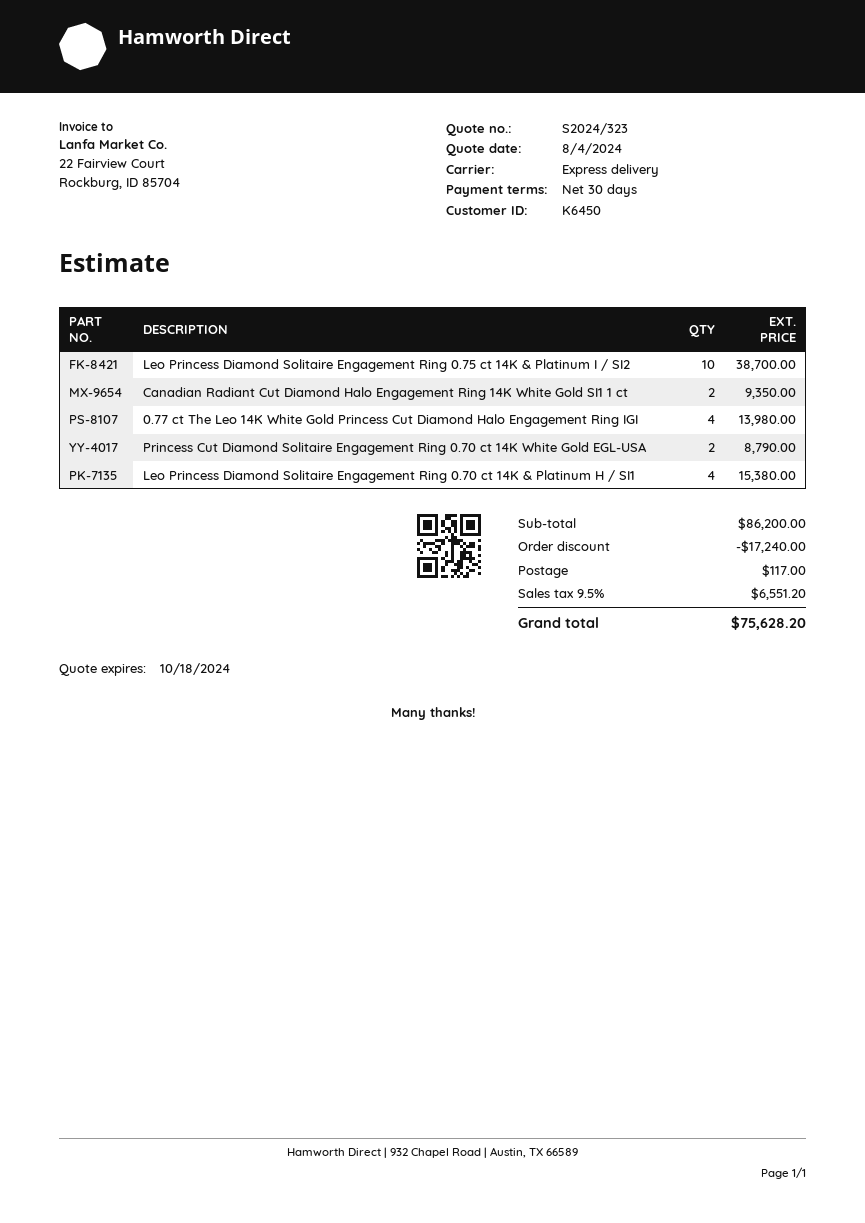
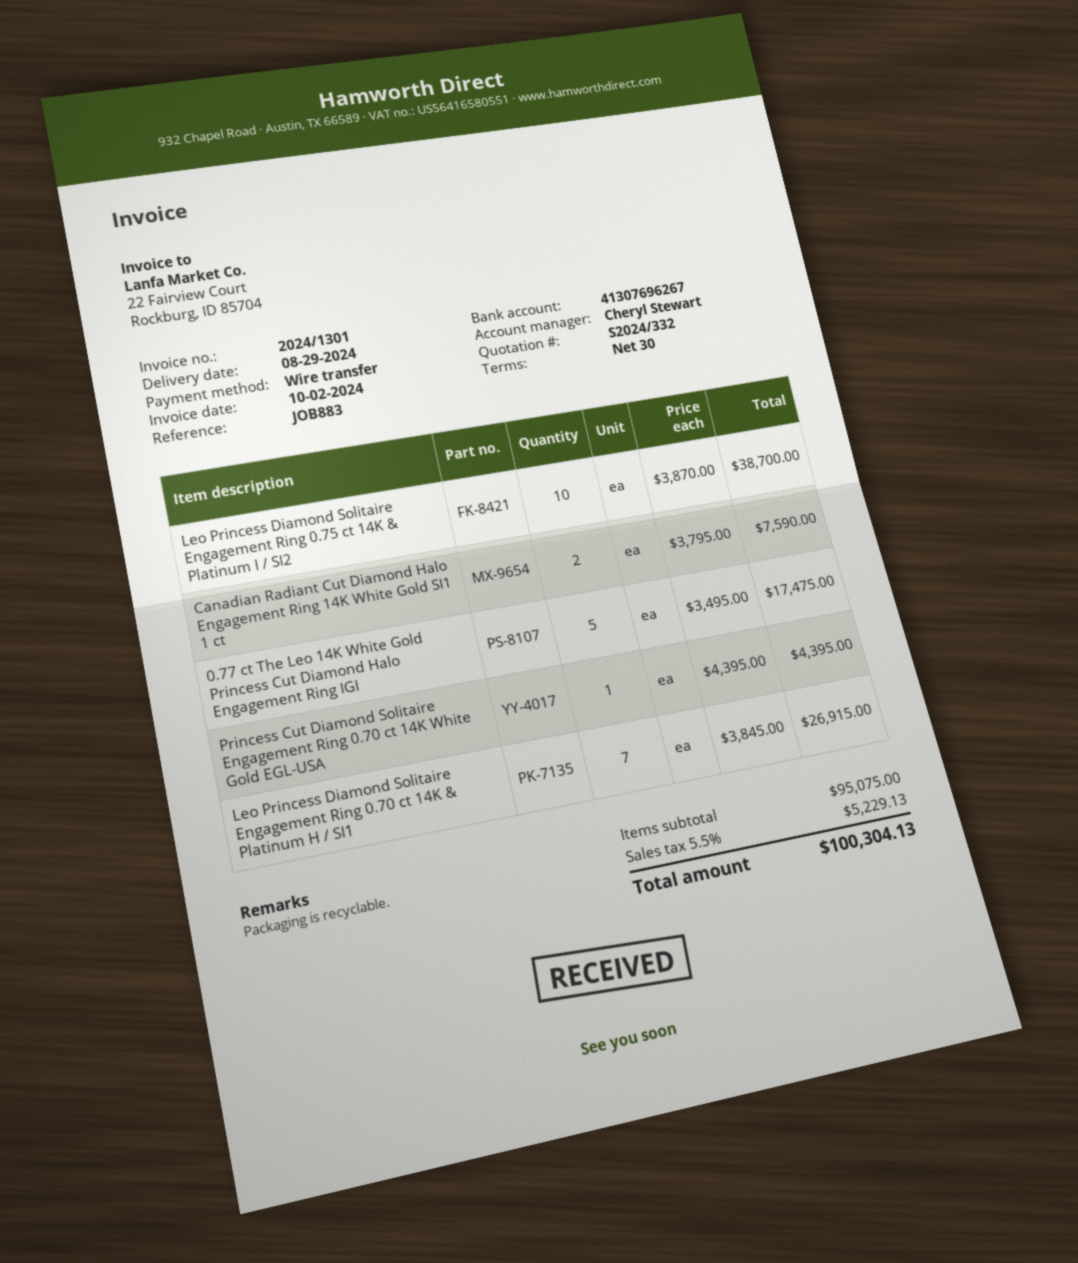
quote number: S2024/323 -> S2024/332
Canadian Radiant Cut Diamond Halo Engagement Ring 14K White Gold SI1 1 ct: 2 for 9350.00 -> 2 for 7590.00
0.77 ct The Leo 14K White Gold Princess Cut Diamond Halo Engagement Ring IGI: 4 for 13980.00 -> 5 for 17475.00
Princess Cut Diamond Solitaire Engagement Ring 0.70 ct 14K White Gold EGL-USA: 2 for 8790.00 -> 1 for 4395.00
Leo Princess Diamond Solitaire Engagement Ring 0.70 ct 14K & Platinum H / SI1: 4 for 15380.00 -> 7 for 26915.00
subtotal: 86200.00 -> 95075.00
discount: 17240.00 -> none
shipping: 117.00 -> none
tax: 9.5% = 6551.20 -> 5.5% = 5229.13
total: 75628.20 -> 100304.13

